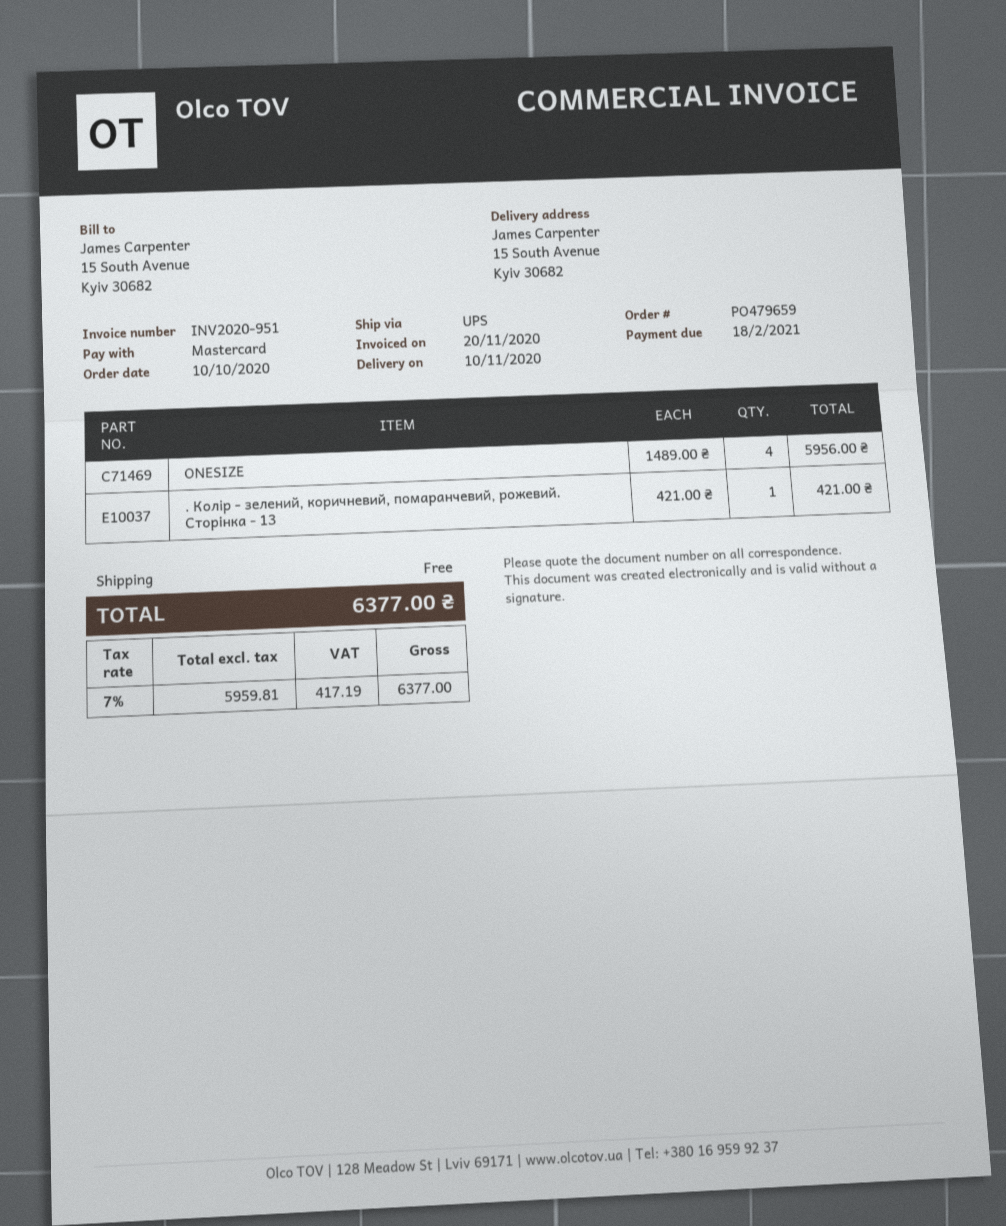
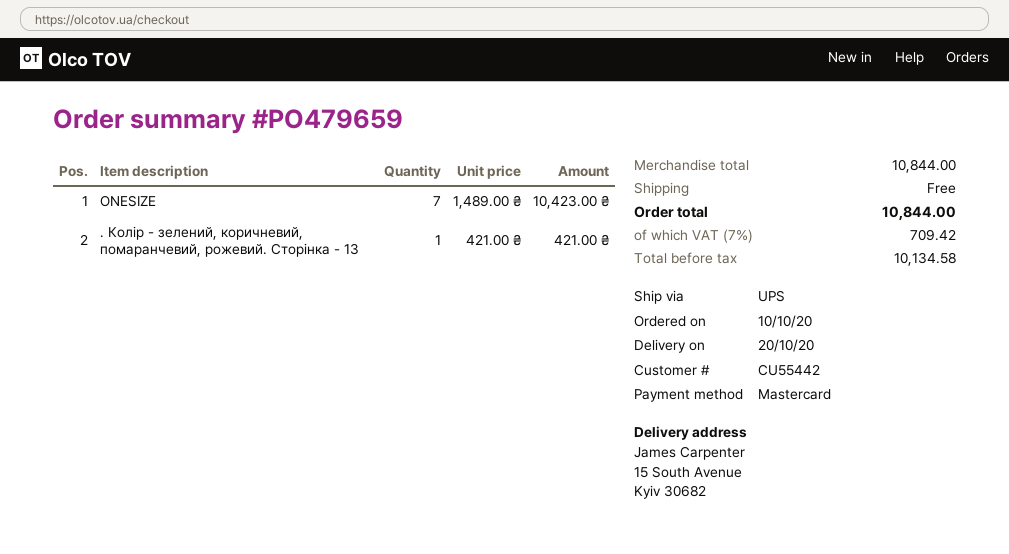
delivery date: 2020-11-10 -> 2020-10-20
ONESIZE: 4 x 1489.00 = 5956.00 -> 7 x 1489.00 = 10423.00
net: 5959.81 -> 10134.58
tax: 7% = 417.19 -> 7% = 709.42
total: 6377.00 -> 10844.00

